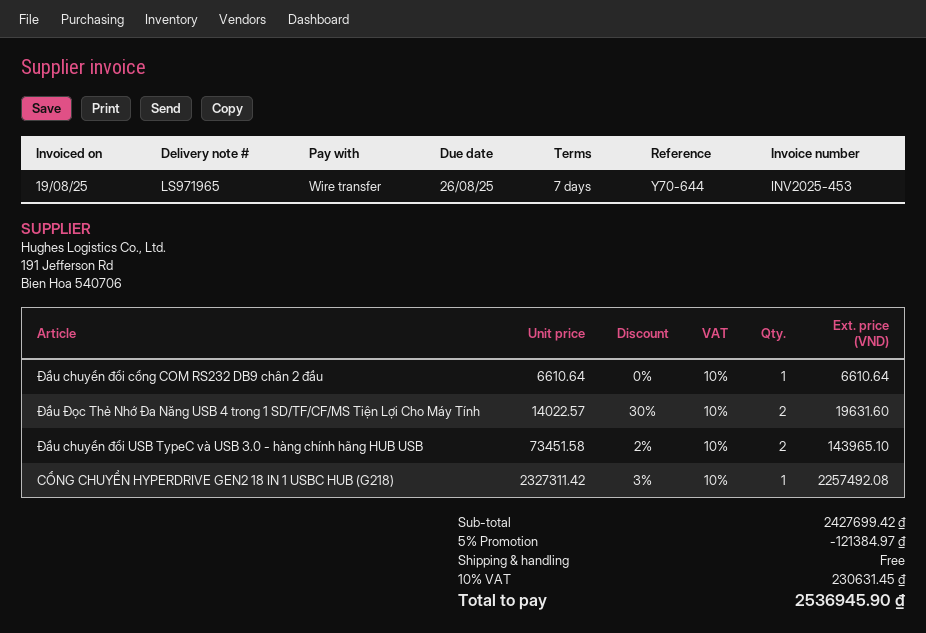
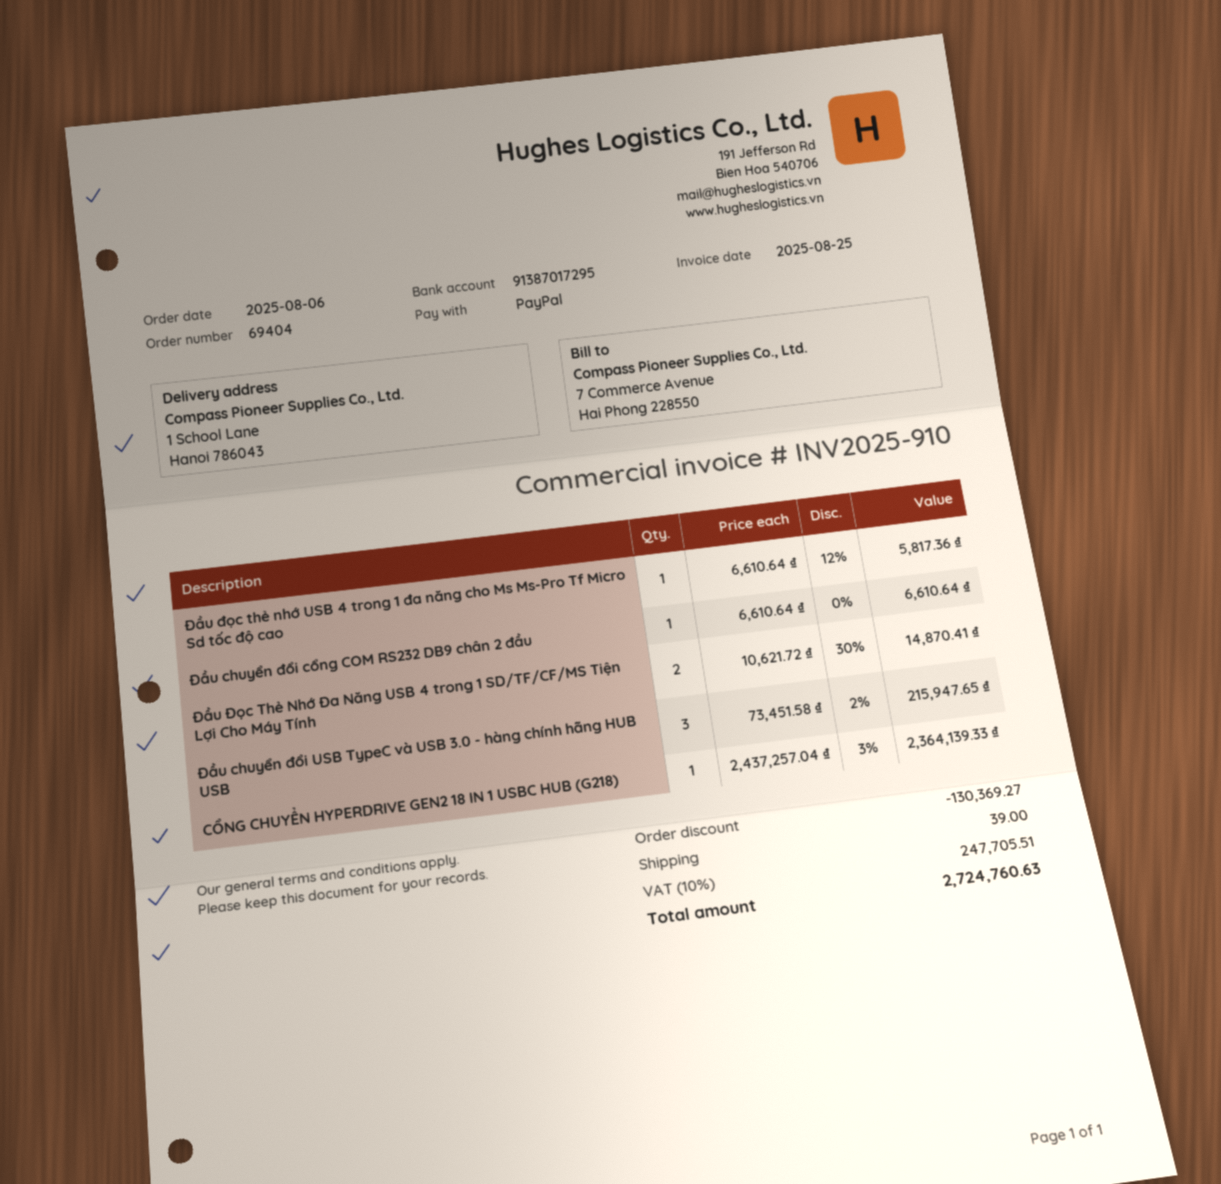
invoice number: INV2025-453 -> INV2025-910
invoice date: 2025-08-19 -> 2025-08-25
payment method: bank transfer -> PayPal
Đầu Đọc Thẻ Nhớ Đa Năng USB 4 trong 1 SD/TF/CF/MS Tiện Lợi Cho Máy Tính: 2 x 14022.57 - 30% = 19631.60 -> 2 x 10621.72 - 30% = 14870.41
Đầu chuyển đổi USB TypeC và USB 3.0 - hàng chính hãng HUB USB: 2 x 73451.58 - 2% = 143965.10 -> 3 x 73451.58 - 2% = 215947.65
CỔNG CHUYỂN HYPERDRIVE GEN2 18 IN 1 USBC HUB (G218): 1 x 2327311.42 - 3% = 2257492.08 -> 1 x 2437257.04 - 3% = 2364139.33
Đầu đọc thẻ nhớ USB 4 trong 1 đa năng cho Ms Ms-Pro Tf Micro Sd tốc độ cao: none -> 1 x 6610.64 - 12% = 5817.36
discount: 121384.97 -> 130369.27
shipping: 0.00 -> 39.00
tax: 10% = 230631.45 -> 10% = 247705.51
total: 2536945.90 -> 2724760.63

